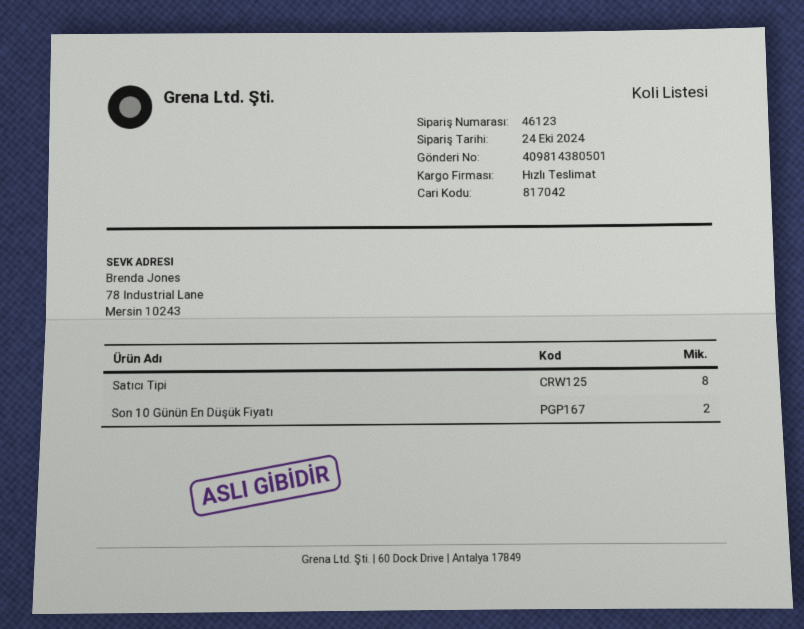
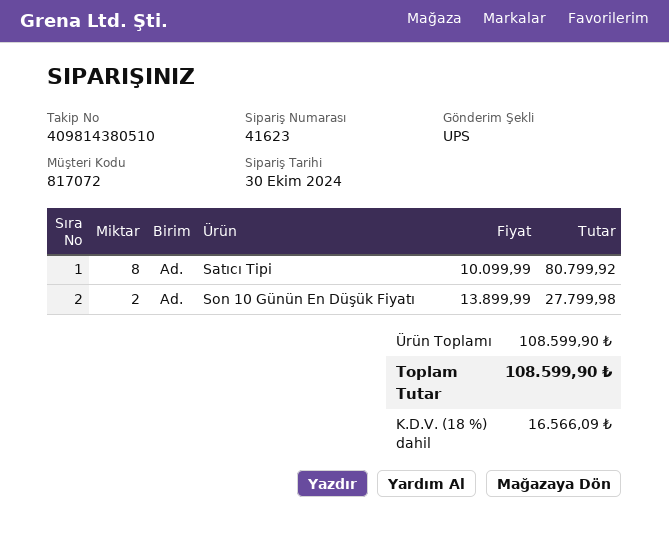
order number: 46123 -> 41623
order date: 2024-10-24 -> 2024-10-30
customer number: 817042 -> 817072
shipping method: express -> UPS
tracking number: 409814380501 -> 409814380510

